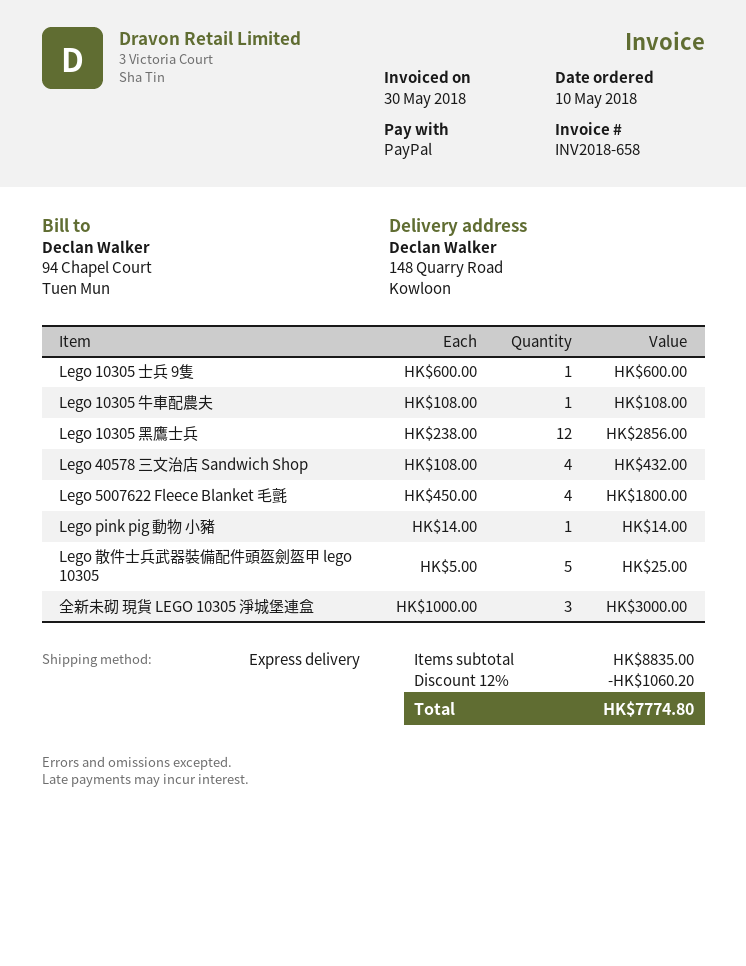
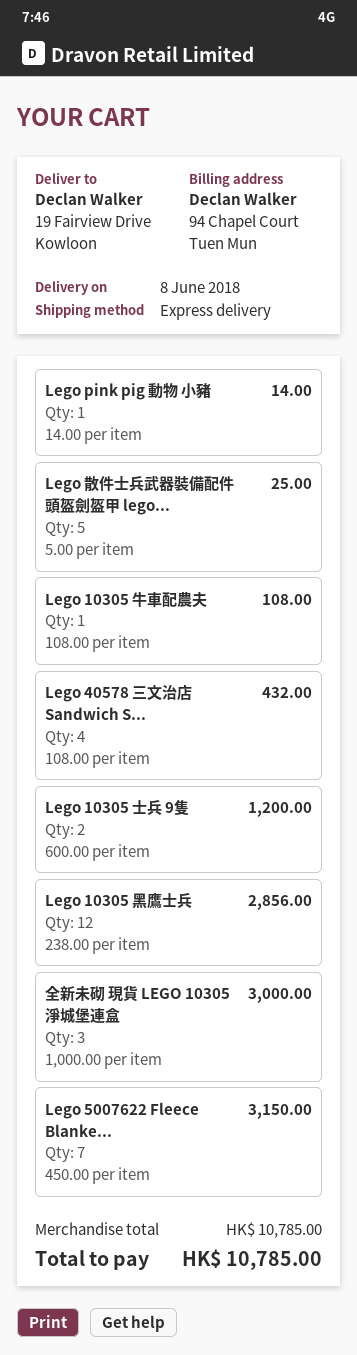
ship to: 148 Quarry Road, Kowloon -> 19 Fairview Drive, Kowloon
Lego 10305 士兵 9隻: 1 x 600.00 = 600.00 -> 2 x 600.00 = 1200.00
Lego 5007622 Fleece Blanket 毛氈: 4 x 450.00 = 1800.00 -> 7 x 450.00 = 3150.00
subtotal: 8835.00 -> 10785.00
discount: 12% = 1060.20 -> none
total: 7774.80 -> 10785.00

